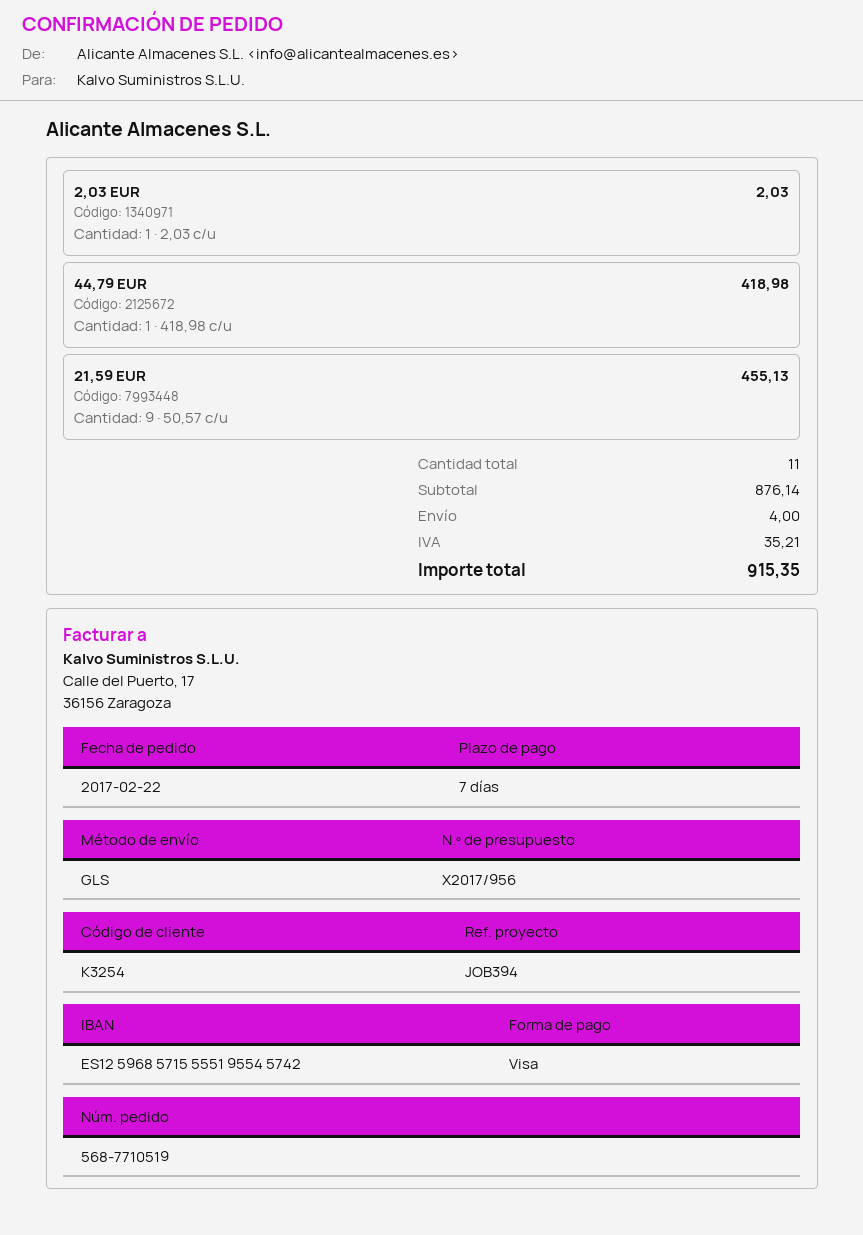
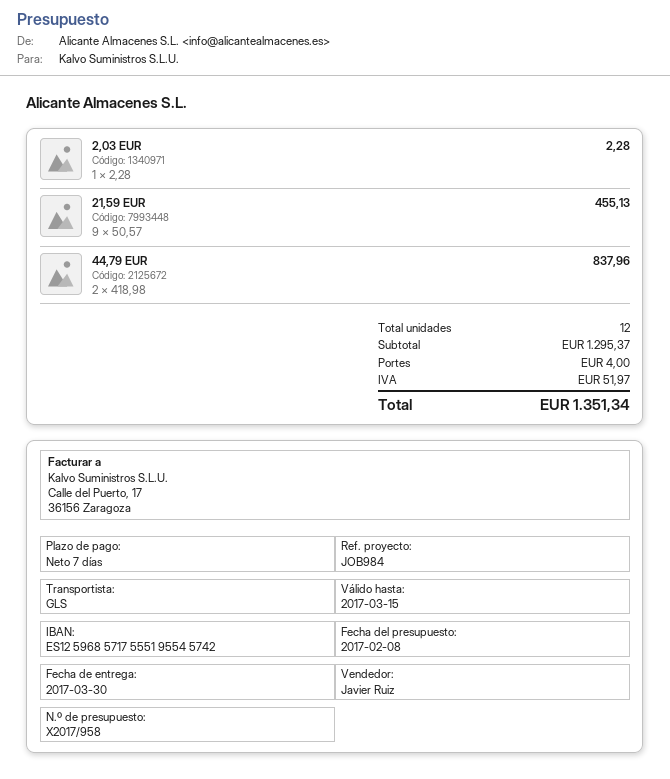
quote number: X2017/956 -> X2017/958
reference: JOB394 -> JOB984
bank account: ES1259685715555195545742 -> ES1259685717555195545742
2,03 EUR: 1 x 2.03 = 2.03 -> 1 x 2.28 = 2.28
44,79 EUR: 1 x 418.98 = 418.98 -> 2 x 418.98 = 837.96
total quantity: 11 -> 12
subtotal: 876.14 -> 1295.37
tax: 35.21 -> 51.97
total: 915.35 -> 1351.34

